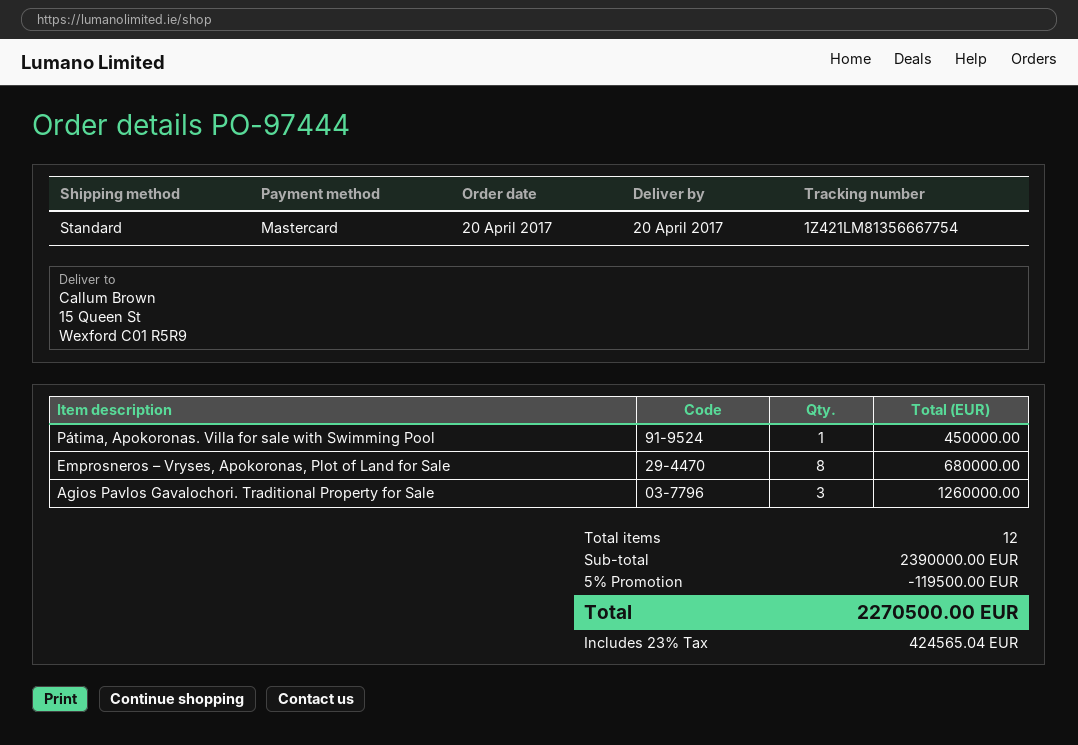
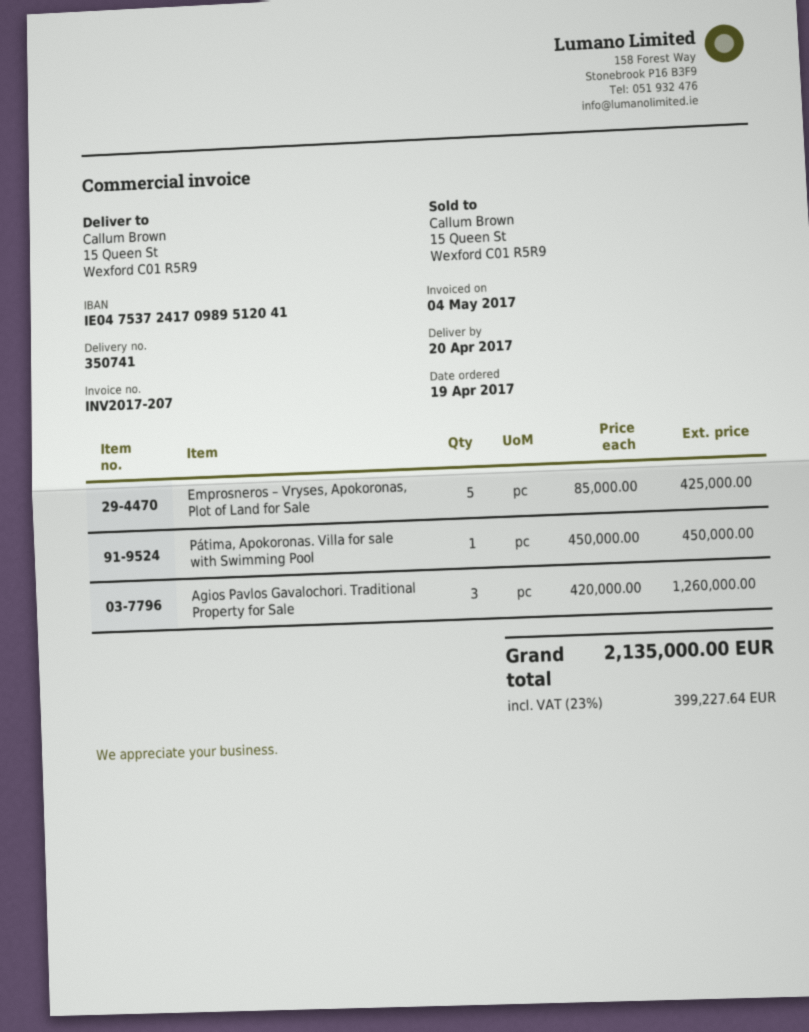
order date: 2017-04-20 -> 2017-04-19
Emprosneros – Vryses, Apokoronas, Plot of Land for Sale: 8 for 680000.00 -> 5 for 425000.00
discount: 5% = 119500.00 -> none
tax: 23% = 424565.04 -> 23% = 399227.64
total: 2270500.00 -> 2135000.00

